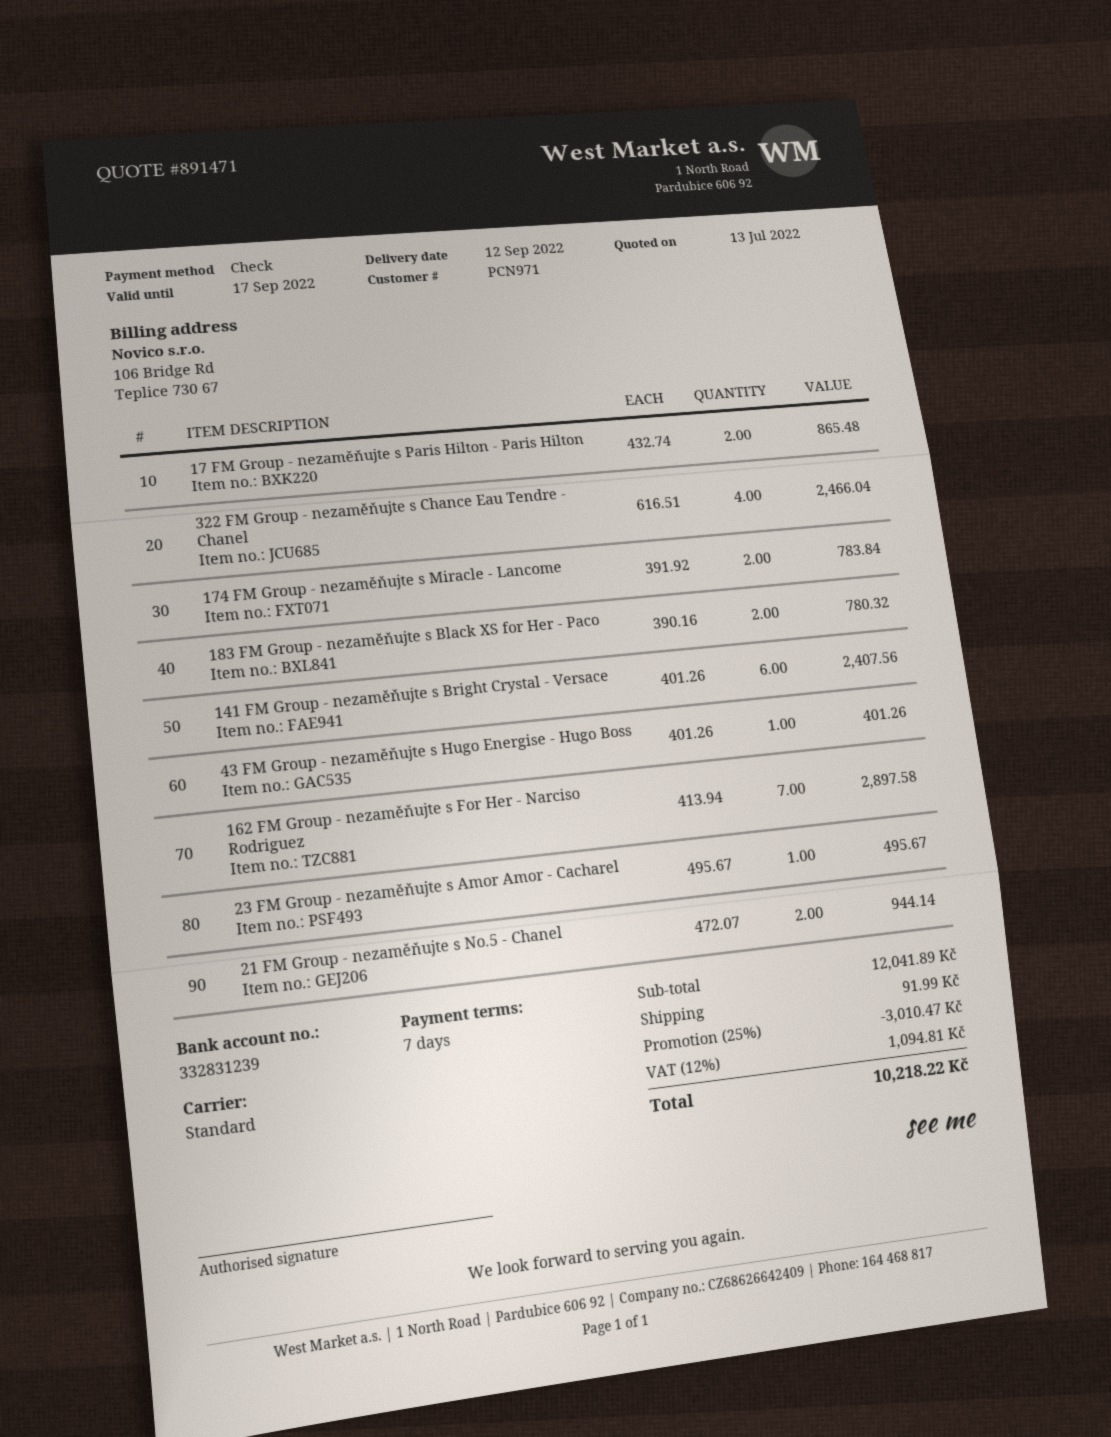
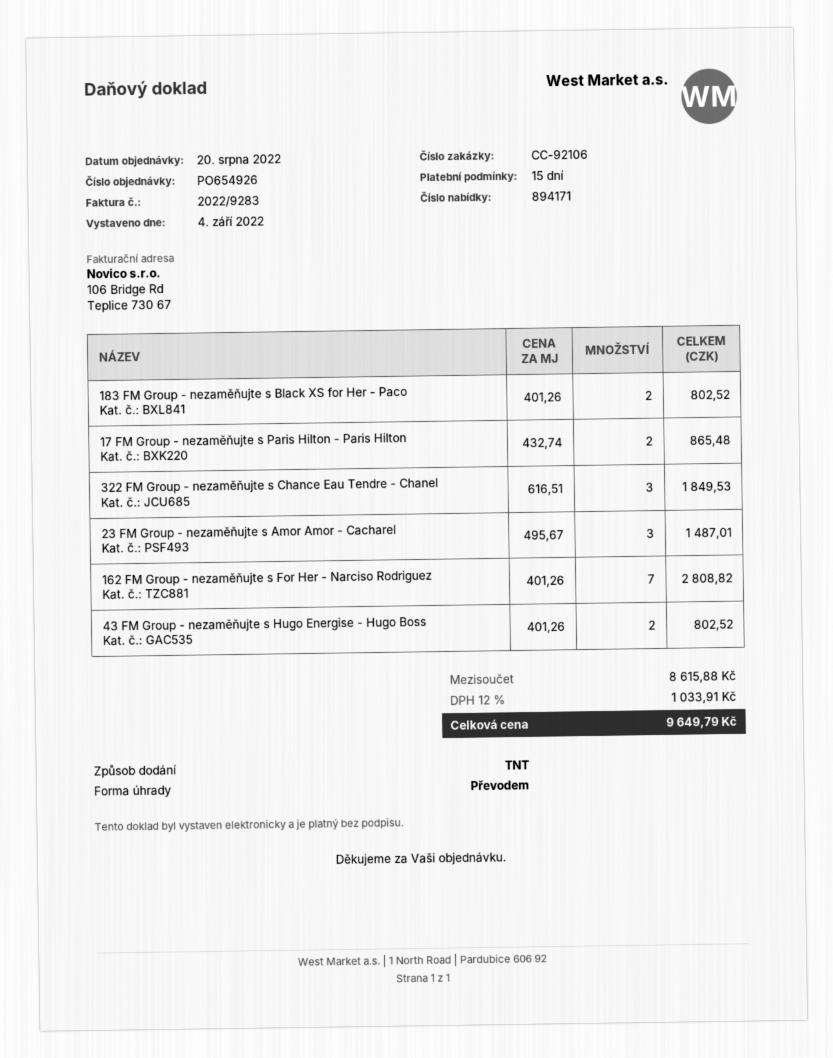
quote number: 891471 -> 894171
payment terms: 7 days -> 15 days
payment method: cheque -> bank transfer
shipping method: standard -> TNT
322 FM Group - nezaměňujte s Chance Eau Tendre - Chanel: 4 x 616.51 = 2466.04 -> 3 x 616.51 = 1849.53
174 FM Group - nezaměňujte s Miracle - Lancome: 2 x 391.92 = 783.84 -> none
183 FM Group - nezaměňujte s Black XS for Her - Paco: 2 x 390.16 = 780.32 -> 2 x 401.26 = 802.52
141 FM Group - nezaměňujte s Bright Crystal - Versace: 6 x 401.26 = 2407.56 -> none
43 FM Group - nezaměňujte s Hugo Energise - Hugo Boss: 1 x 401.26 = 401.26 -> 2 x 401.26 = 802.52
162 FM Group - nezaměňujte s For Her - Narciso Rodriguez: 7 x 413.94 = 2897.58 -> 7 x 401.26 = 2808.82
23 FM Group - nezaměňujte s Amor Amor - Cacharel: 1 x 495.67 = 495.67 -> 3 x 495.67 = 1487.01
21 FM Group - nezaměňujte s No.5 - Chanel: 2 x 472.07 = 944.14 -> none
subtotal: 12041.89 -> 8615.88
discount: 25% = 3010.47 -> none
shipping: 91.99 -> none
tax: 12% = 1094.81 -> 12% = 1033.91
total: 10218.22 -> 9649.79

